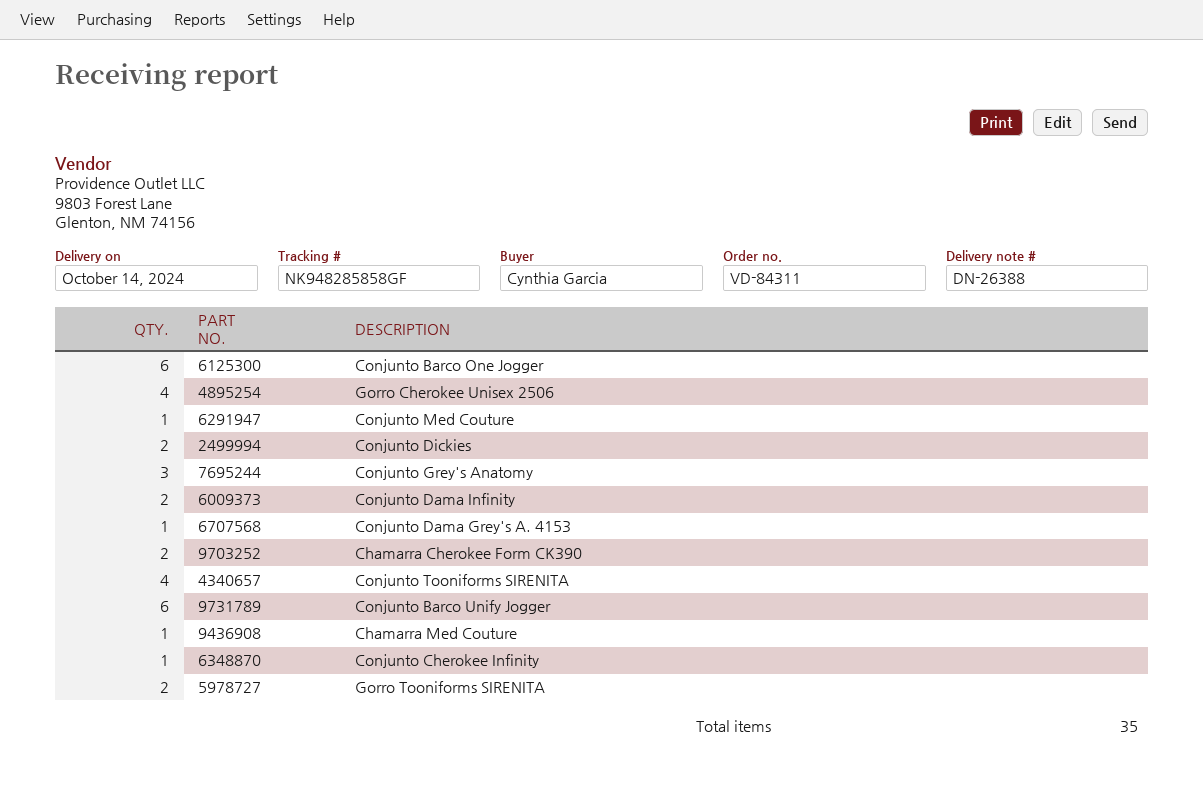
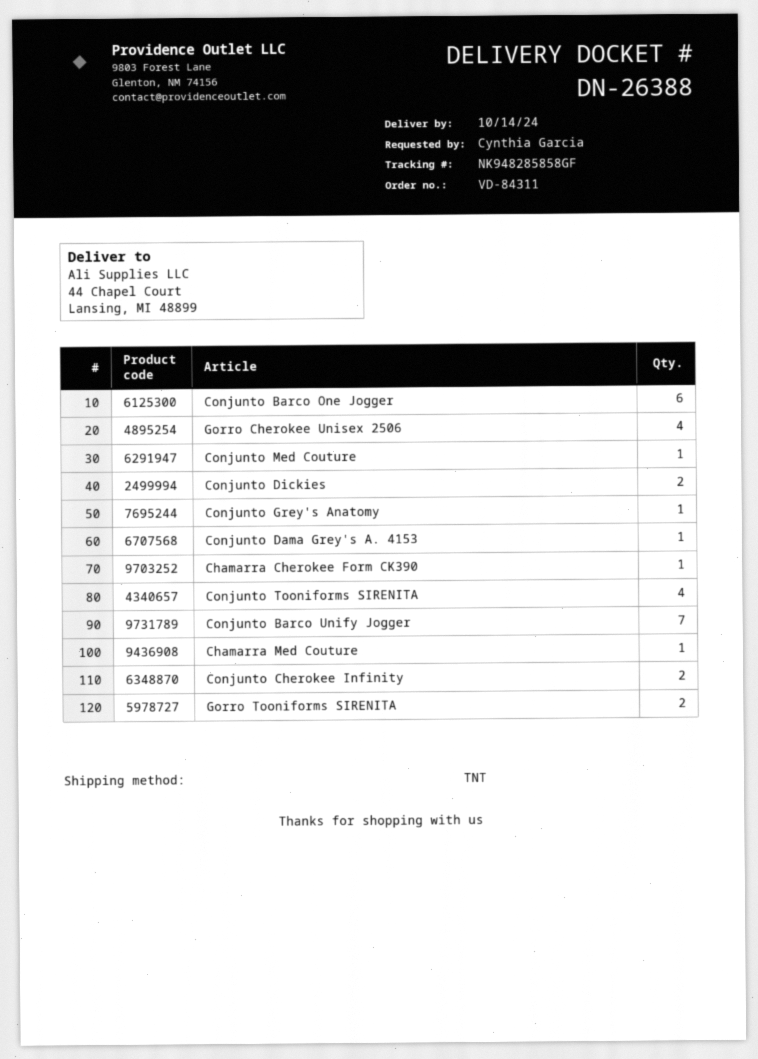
Conjunto Grey's Anatomy: 3 -> 1
Conjunto Dama Infinity: 2 -> none
Chamarra Cherokee Form CK390: 2 -> 1
Conjunto Barco Unify Jogger: 6 -> 7
Conjunto Cherokee Infinity: 1 -> 2

